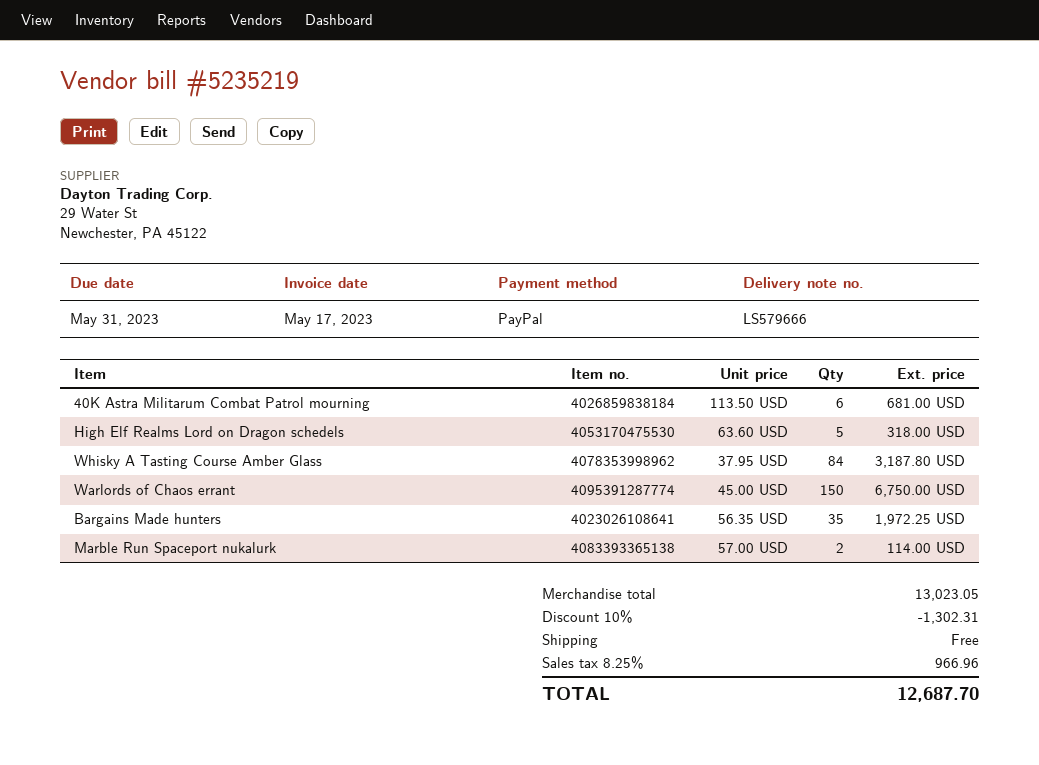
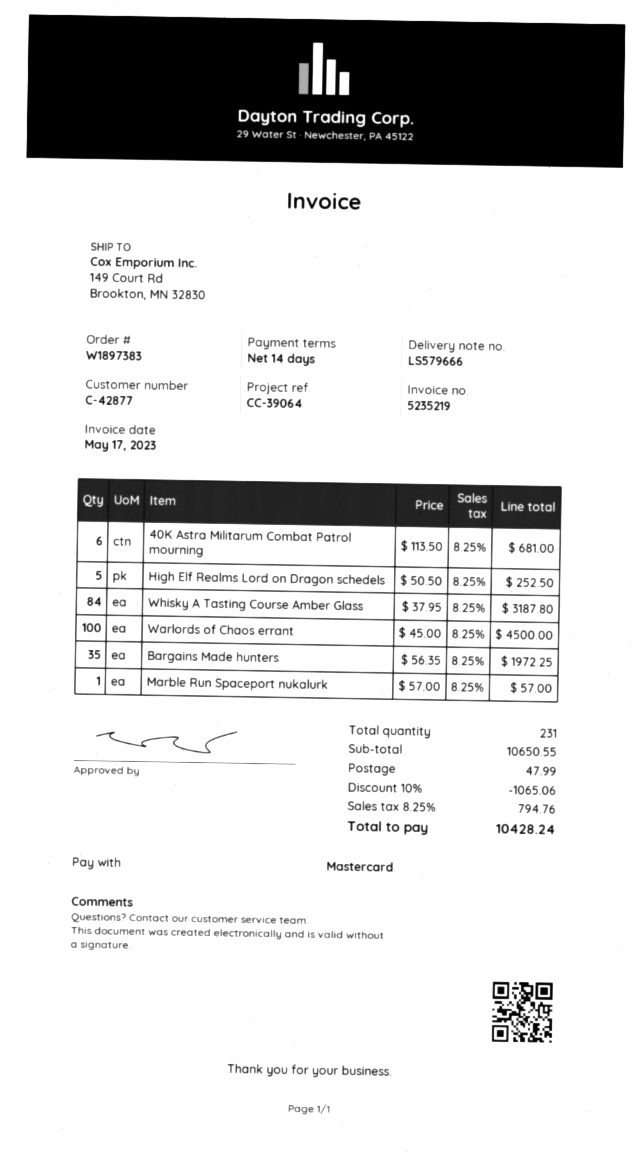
payment method: PayPal -> Mastercard
High Elf Realms Lord on Dragon schedels: 5 x 63.60 = 318.00 -> 5 x 50.50 = 252.50
Warlords of Chaos errant: 150 x 45.00 = 6750.00 -> 100 x 45.00 = 4500.00
Marble Run Spaceport nukalurk: 2 x 57.00 = 114.00 -> 1 x 57.00 = 57.00
subtotal: 13023.05 -> 10650.55
discount: 10% = 1302.31 -> 10% = 1065.06
shipping: 0.00 -> 47.99
tax: 8.25% = 966.96 -> 8.25% = 794.76
total: 12687.70 -> 10428.24

